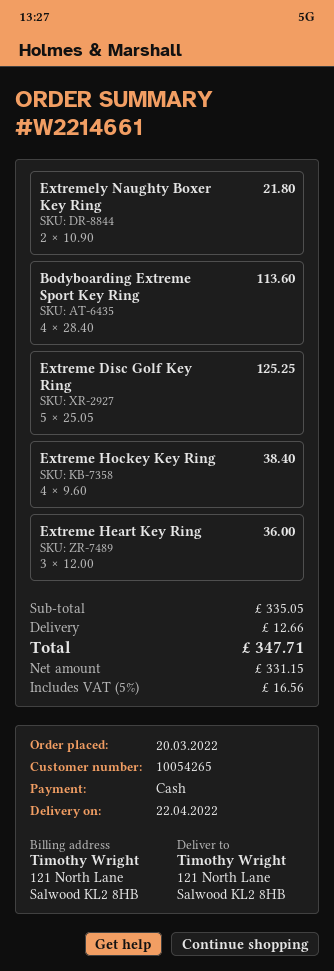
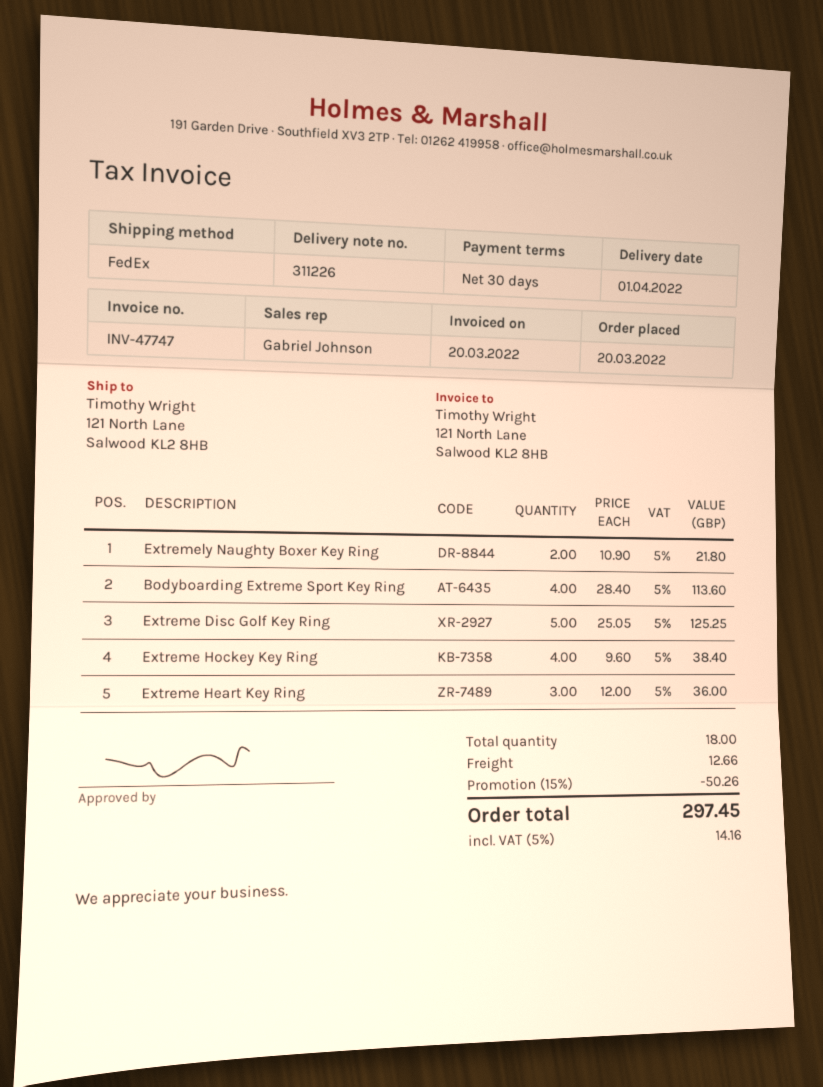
delivery date: 2022-04-22 -> 2022-04-01
discount: none -> 15% = 50.26
tax: 5% = 16.56 -> 5% = 14.16
total: 347.71 -> 297.45

